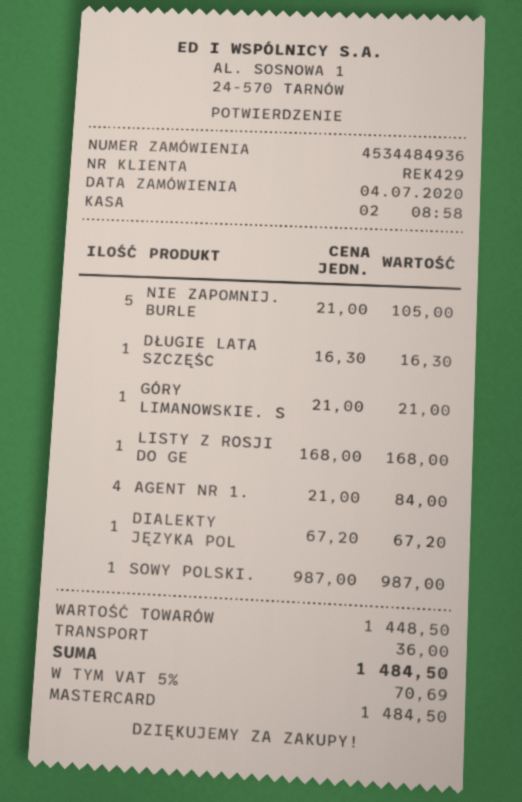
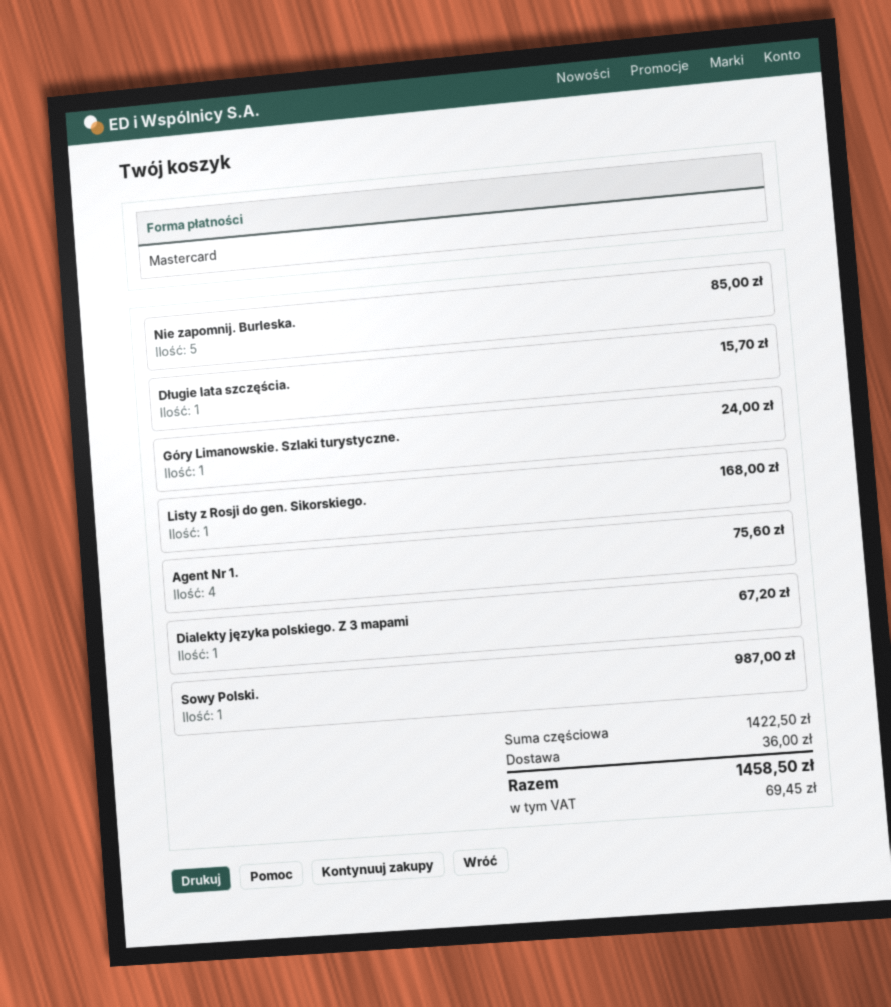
NIE ZAPOMNIJ. BURLE: 5 for 105.00 -> 5 for 85.00
DŁUGIE LATA SZCZĘŚC: 1 for 16.30 -> 1 for 15.70
GÓRY LIMANOWSKIE. S: 1 for 21.00 -> 1 for 24.00
AGENT NR 1.: 4 for 84.00 -> 4 for 75.60
subtotal: 1448.50 -> 1422.50
tax: 70.69 -> 69.45
total: 1484.50 -> 1458.50

